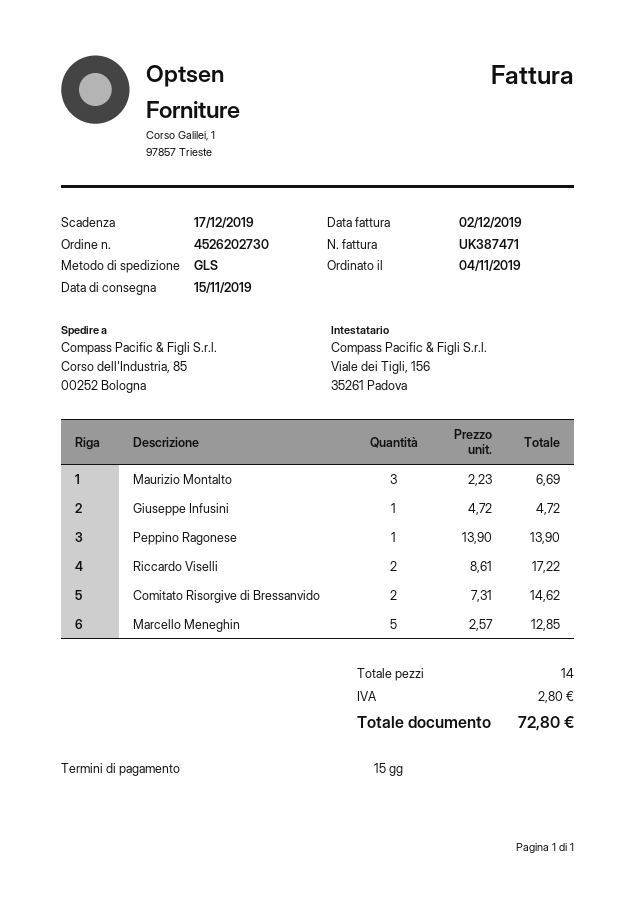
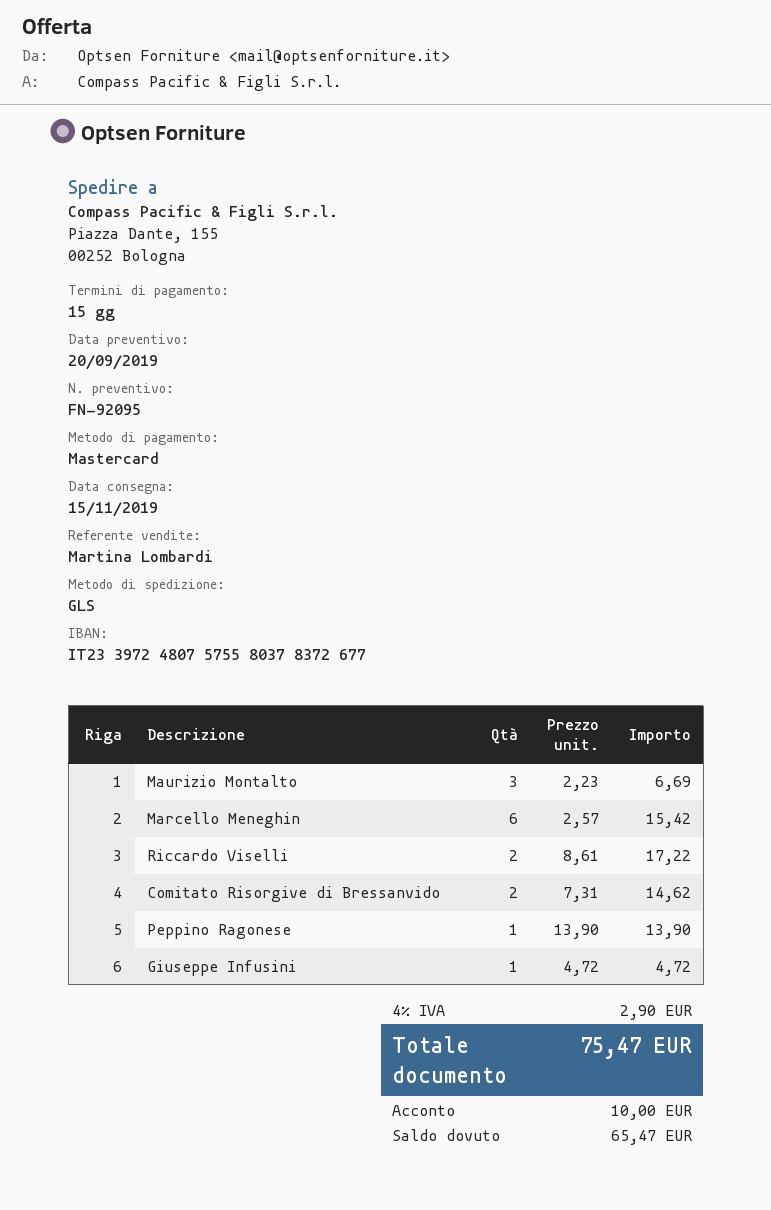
ship to: Corso dell'Industria, 85, 00252 Bologna -> Piazza Dante, 155, 00252 Bologna
Marcello Meneghin: 5 x 2.57 = 12.85 -> 6 x 2.57 = 15.42
tax: 2.80 -> 2.90
total: 72.80 -> 75.47

